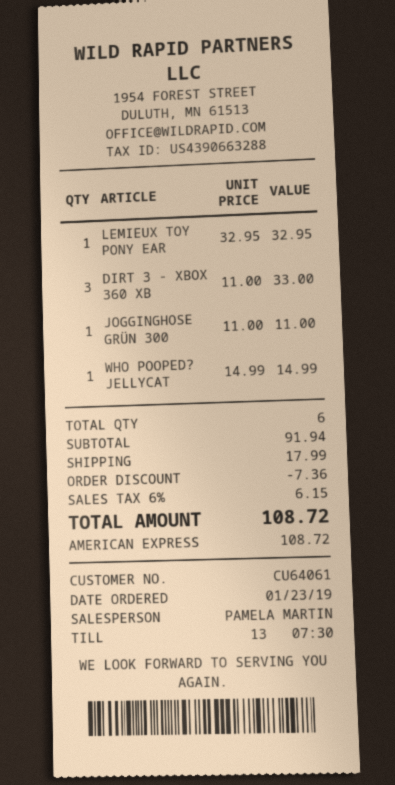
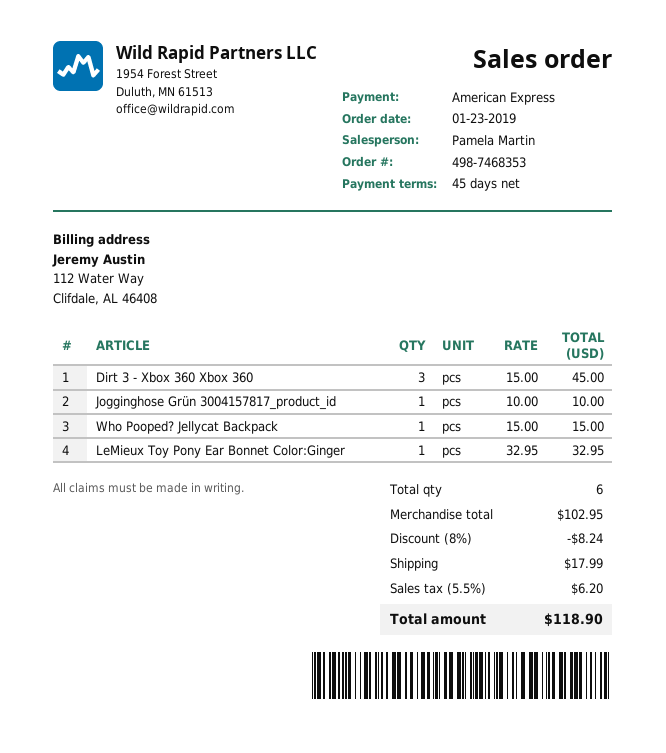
DIRT 3 - XBOX 360 XB: 3 x 11.00 = 33.00 -> 3 x 15.00 = 45.00
JOGGINGHOSE GRÜN 300: 1 x 11.00 = 11.00 -> 1 x 10.00 = 10.00
WHO POOPED? JELLYCAT: 1 x 14.99 = 14.99 -> 1 x 15.00 = 15.00
subtotal: 91.94 -> 102.95
discount: 7.36 -> 8.24
tax: 6% = 6.15 -> 5.5% = 6.20
total: 108.72 -> 118.90

